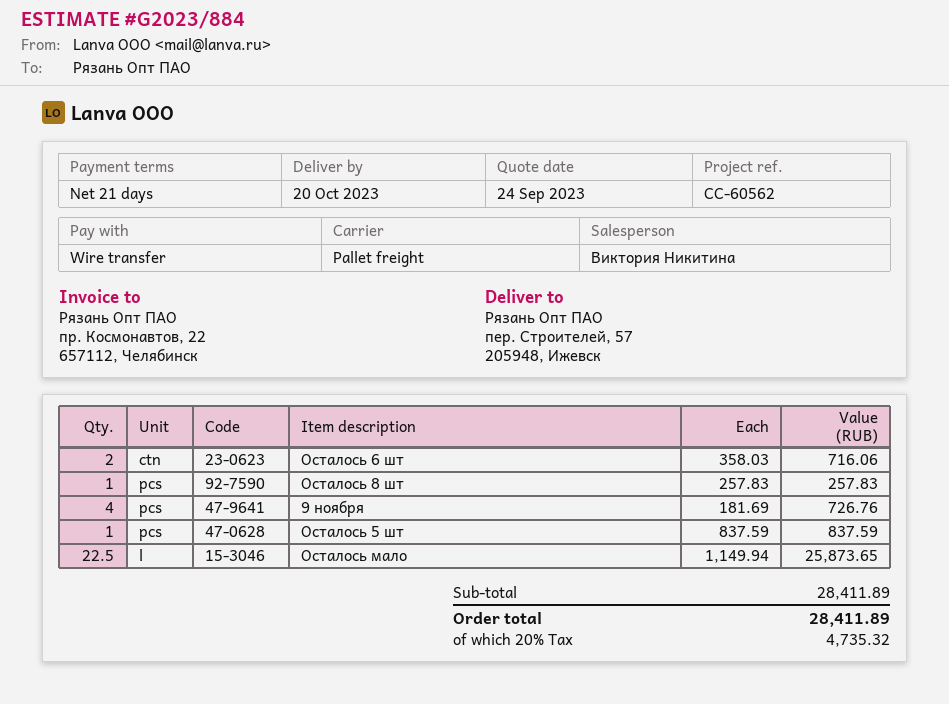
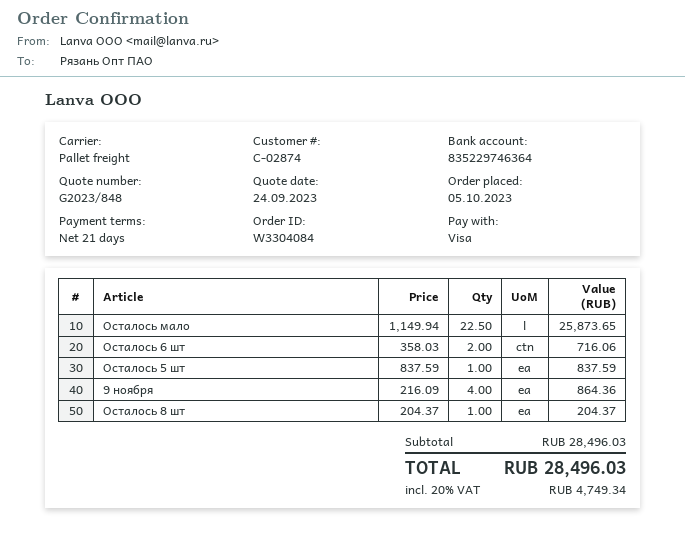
quote number: G2023/884 -> G2023/848
payment method: bank transfer -> Visa
Осталось 8 шт: 1 x 257.83 = 257.83 -> 1 x 204.37 = 204.37
9 ноября: 4 x 181.69 = 726.76 -> 4 x 216.09 = 864.36
subtotal: 28411.89 -> 28496.03
tax: 20% = 4735.32 -> 20% = 4749.34
total: 28411.89 -> 28496.03

